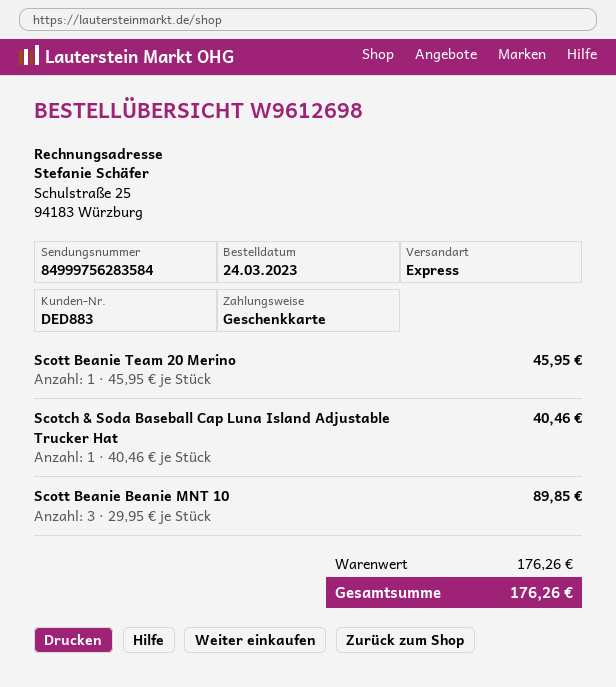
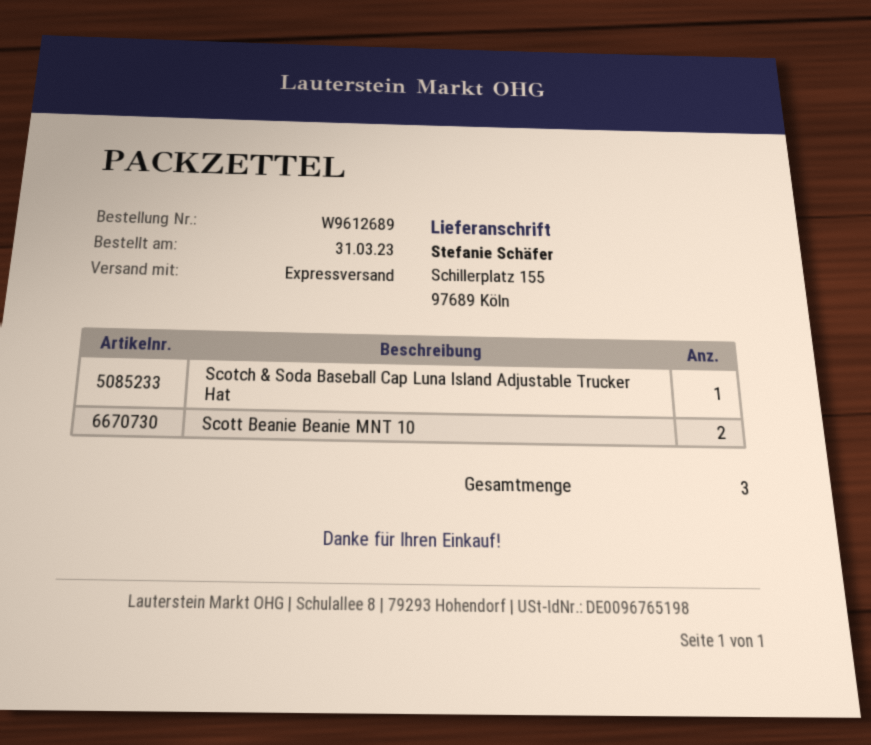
order number: W9612698 -> W9612689
order date: 2023-03-24 -> 2023-03-31
Scott Beanie Team 20 Merino: 1 -> none
Scott Beanie Beanie MNT 10: 3 -> 2

